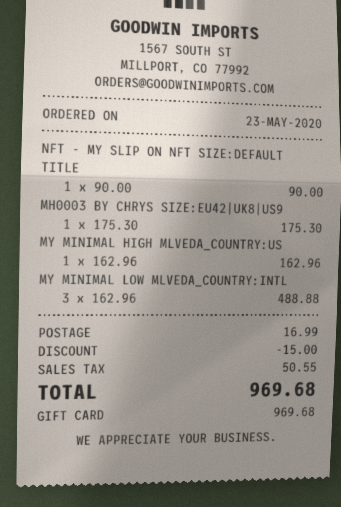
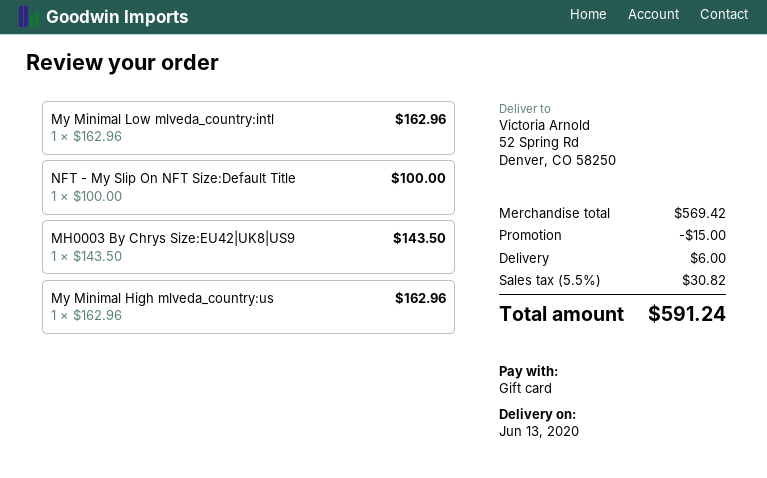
NFT - MY SLIP ON NFT SIZE:DEFAULT TITLE: 1 x 90.00 = 90.00 -> 1 x 100.00 = 100.00
MH0003 BY CHRYS SIZE:EU42|UK8|US9: 1 x 175.30 = 175.30 -> 1 x 143.50 = 143.50
MY MINIMAL LOW MLVEDA_COUNTRY:INTL: 3 x 162.96 = 488.88 -> 1 x 162.96 = 162.96
shipping: 16.99 -> 6.00
tax: 50.55 -> 30.82
total: 969.68 -> 591.24

